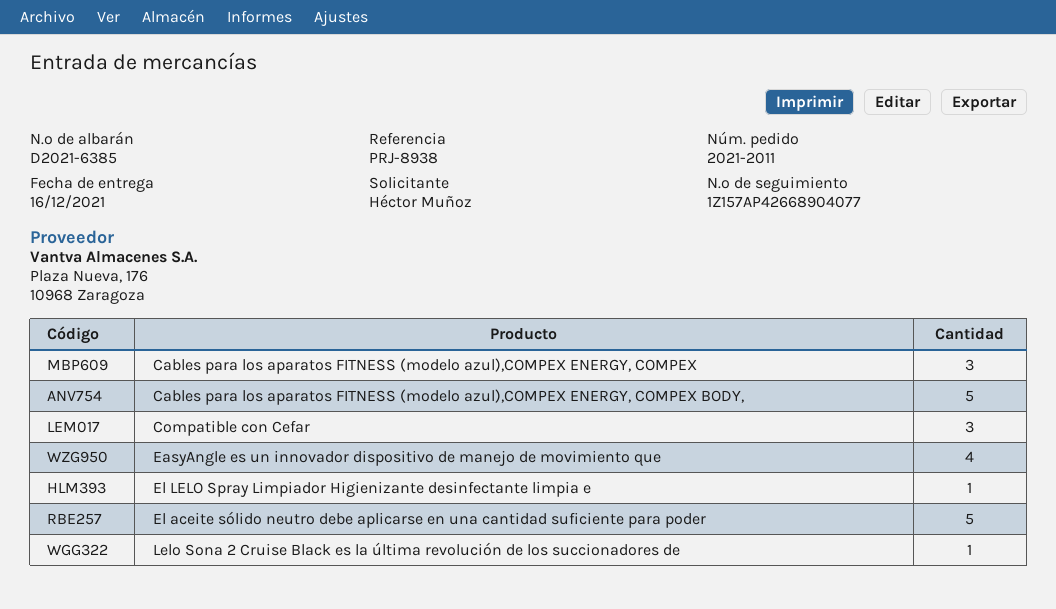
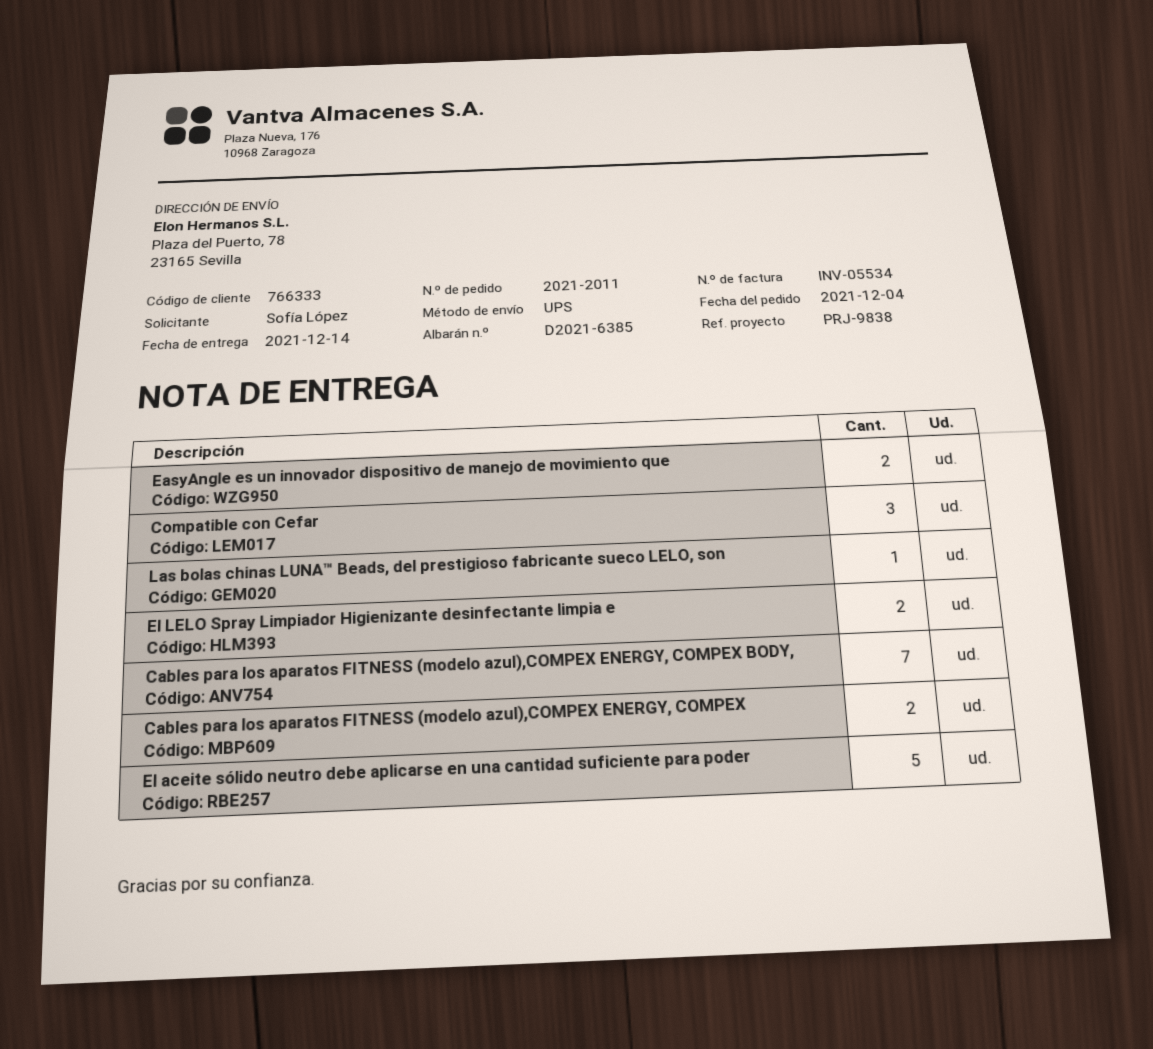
delivery date: 2021-12-16 -> 2021-12-14
reference: PRJ-8938 -> PRJ-9838
ordered by: Héctor Muñoz -> Sofía López
Cables para los aparatos FITNESS (modelo azul),COMPEX ENERGY, COMPEX: 3 -> 2
Cables para los aparatos FITNESS (modelo azul),COMPEX ENERGY, COMPEX BODY,: 5 -> 7
EasyAngle es un innovador dispositivo de manejo de movimiento que: 4 -> 2
El LELO Spray Limpiador Higienizante desinfectante limpia e: 1 -> 2
Lelo Sona 2 Cruise Black es la última revolución de los succionadores de: 1 -> none
Las bolas chinas LUNA™ Beads, del prestigioso fabricante sueco LELO, son: none -> 1

